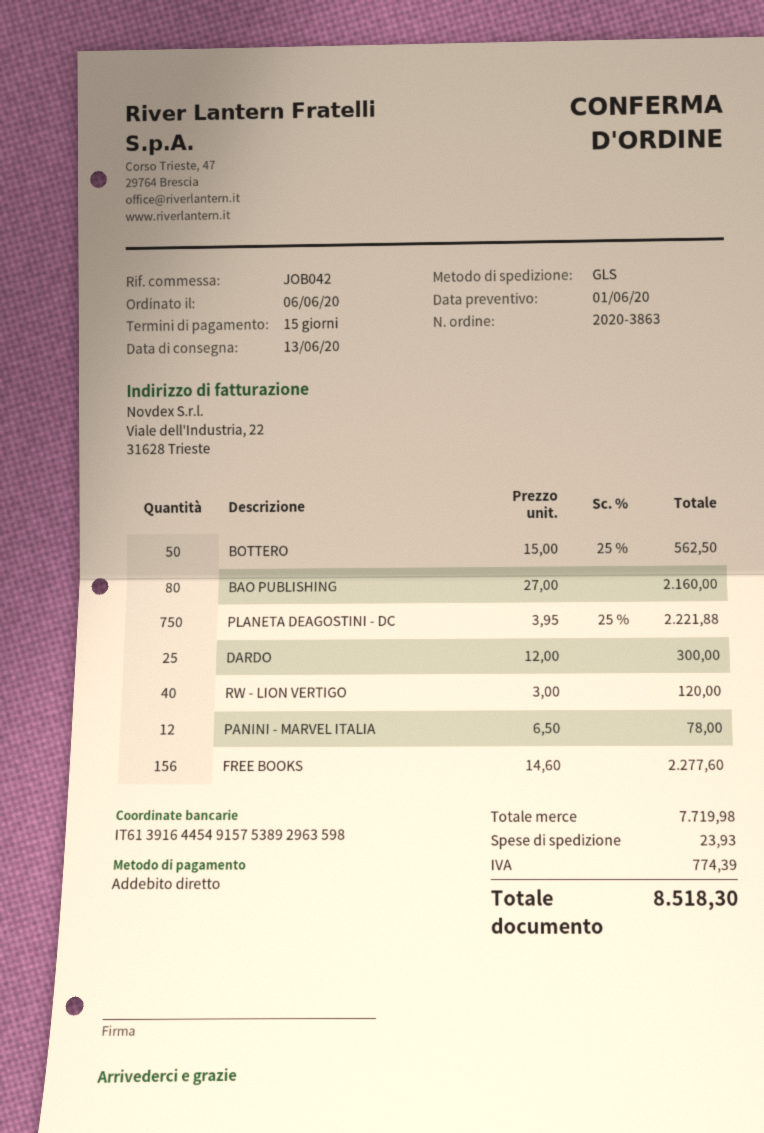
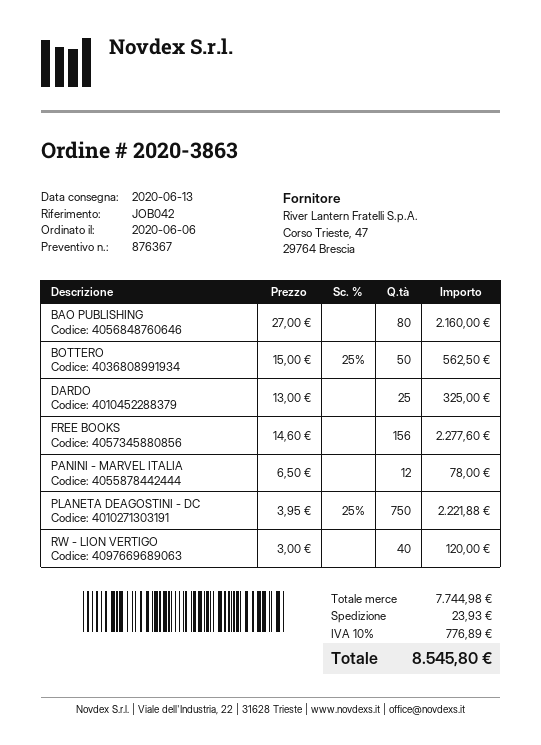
DARDO: 25 x 12.00 = 300.00 -> 25 x 13.00 = 325.00
subtotal: 7719.98 -> 7744.98
tax: 774.39 -> 776.89
total: 8518.30 -> 8545.80

